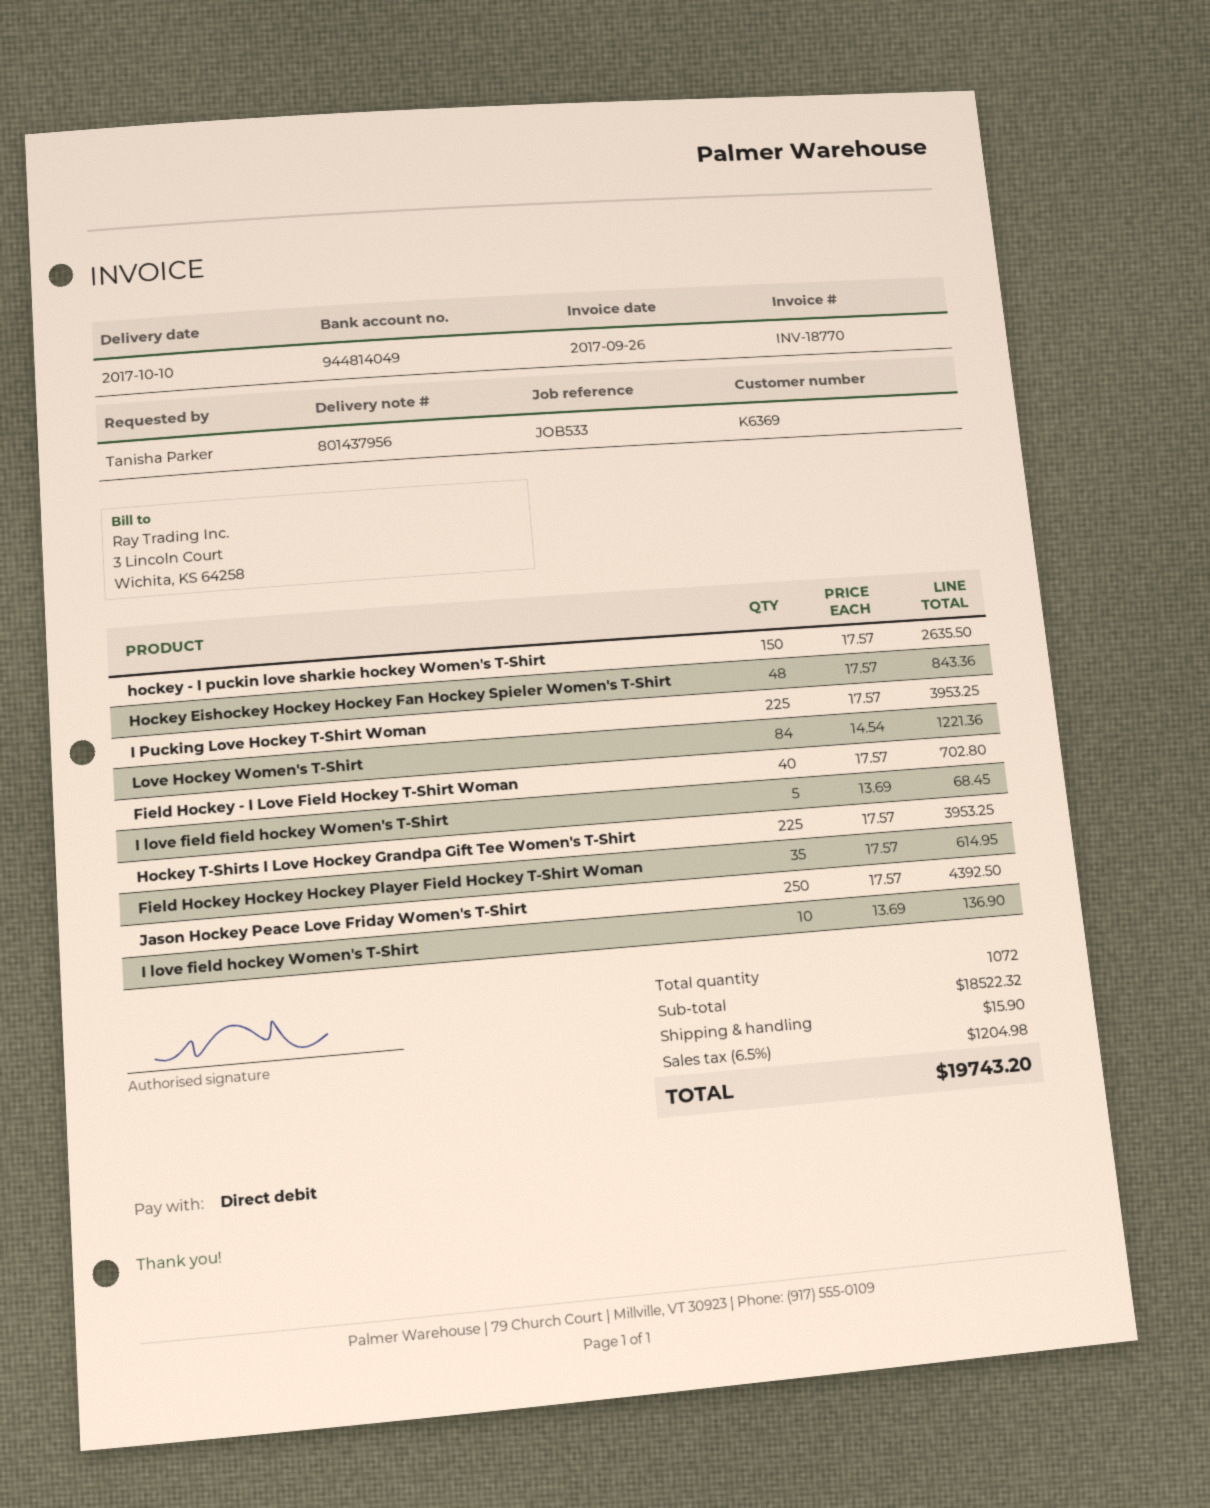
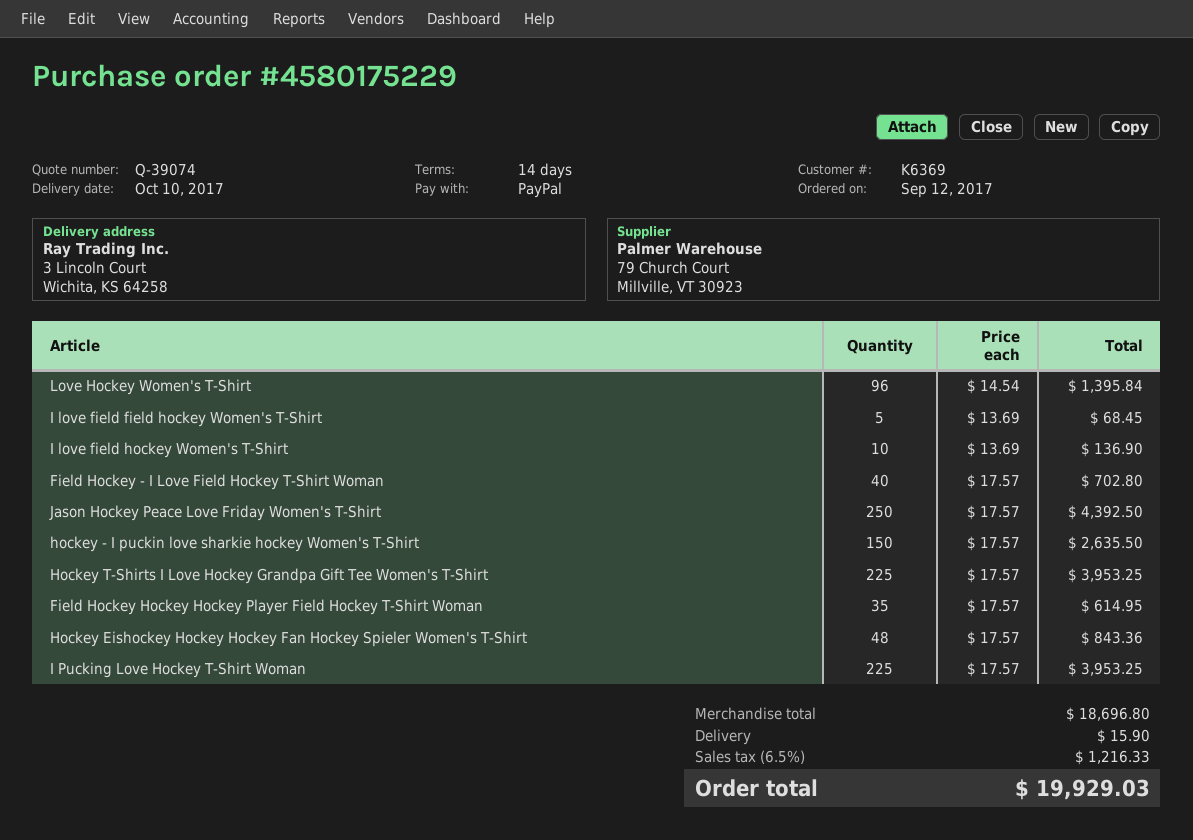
payment method: direct debit -> PayPal
Love Hockey Women's T-Shirt: 84 x 14.54 = 1221.36 -> 96 x 14.54 = 1395.84
subtotal: 18522.32 -> 18696.80
tax: 6.5% = 1204.98 -> 6.5% = 1216.33
total: 19743.20 -> 19929.03

